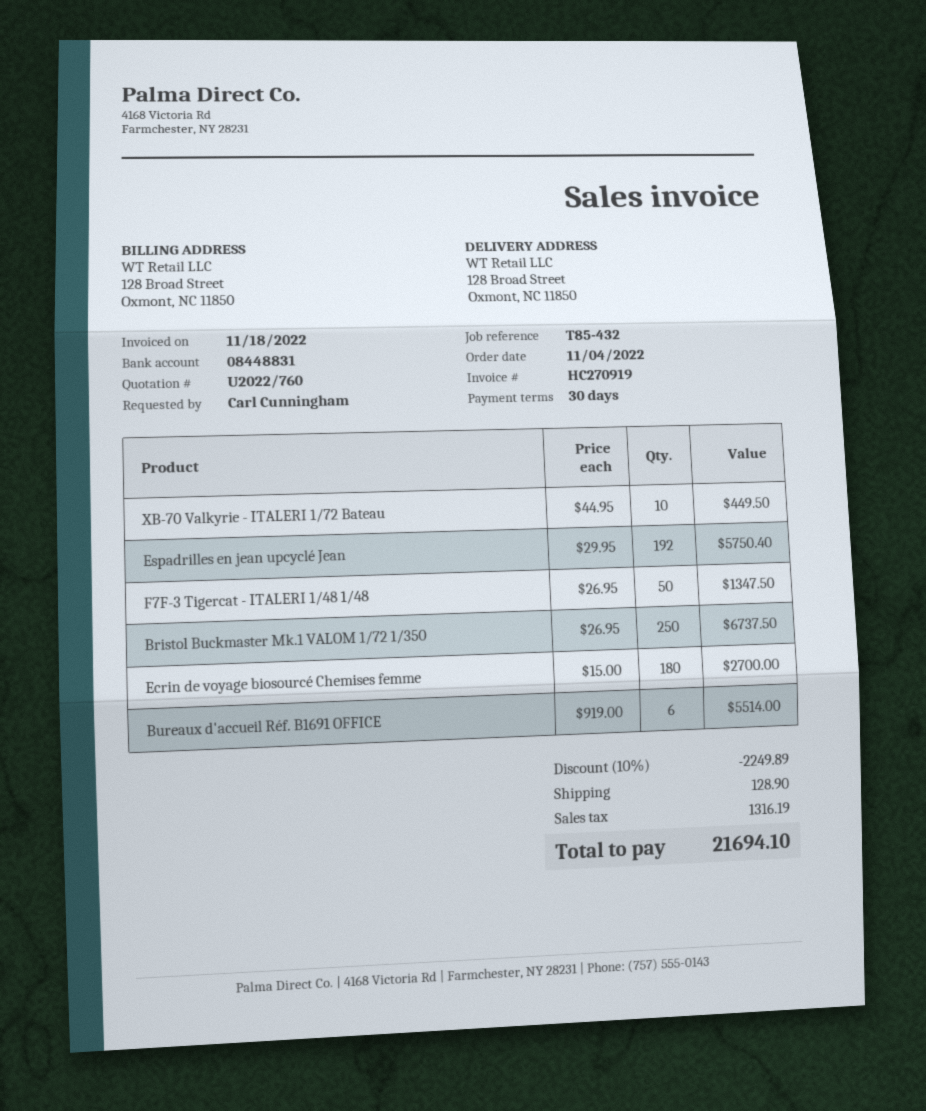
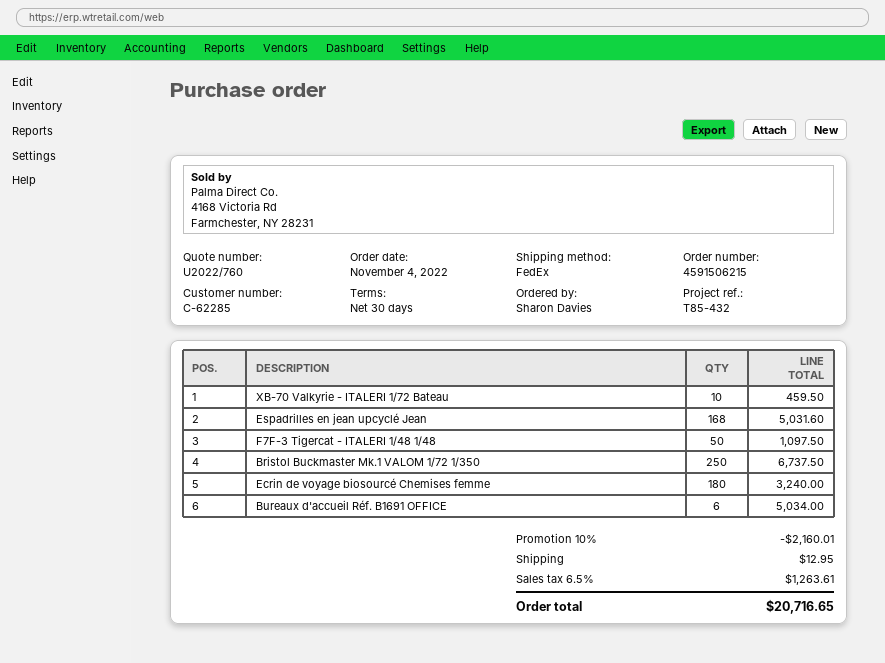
ordered by: Carl Cunningham -> Sharon Davies
XB-70 Valkyrie - ITALERI 1/72 Bateau: 10 for 449.50 -> 10 for 459.50
Espadrilles en jean upcyclé Jean: 192 for 5750.40 -> 168 for 5031.60
F7F-3 Tigercat - ITALERI 1/48 1/48: 50 for 1347.50 -> 50 for 1097.50
Ecrin de voyage biosourcé Chemises femme: 180 for 2700.00 -> 180 for 3240.00
Bureaux d'accueil Réf. B1691 OFFICE: 6 for 5514.00 -> 6 for 5034.00
discount: 10% = 2249.89 -> 10% = 2160.01
shipping: 128.90 -> 12.95
tax: 1316.19 -> 1263.61
total: 21694.10 -> 20716.65

